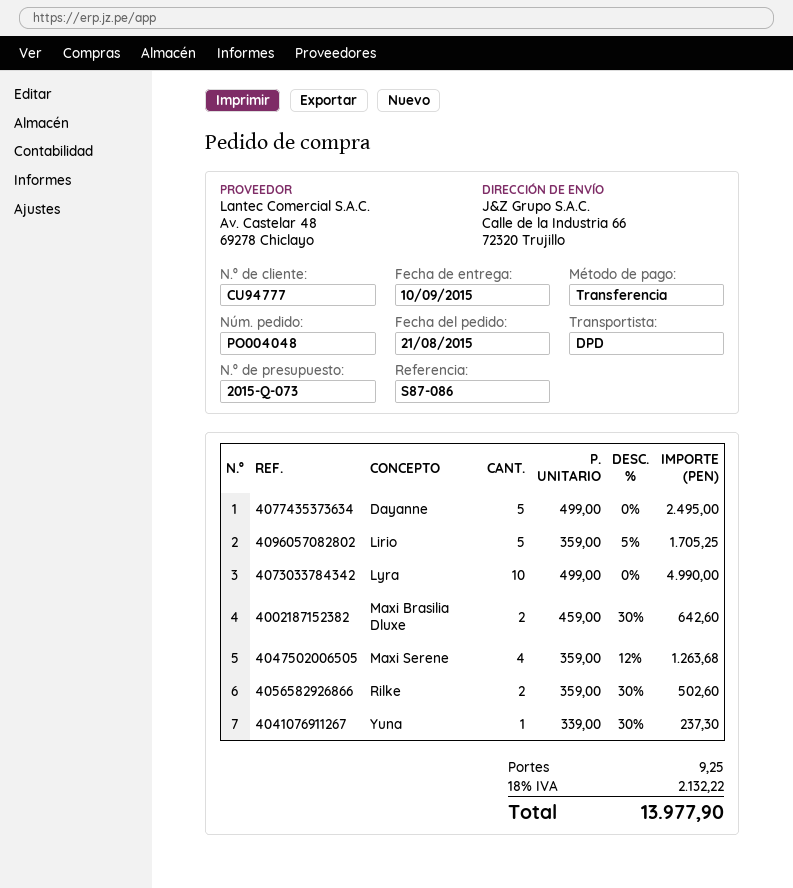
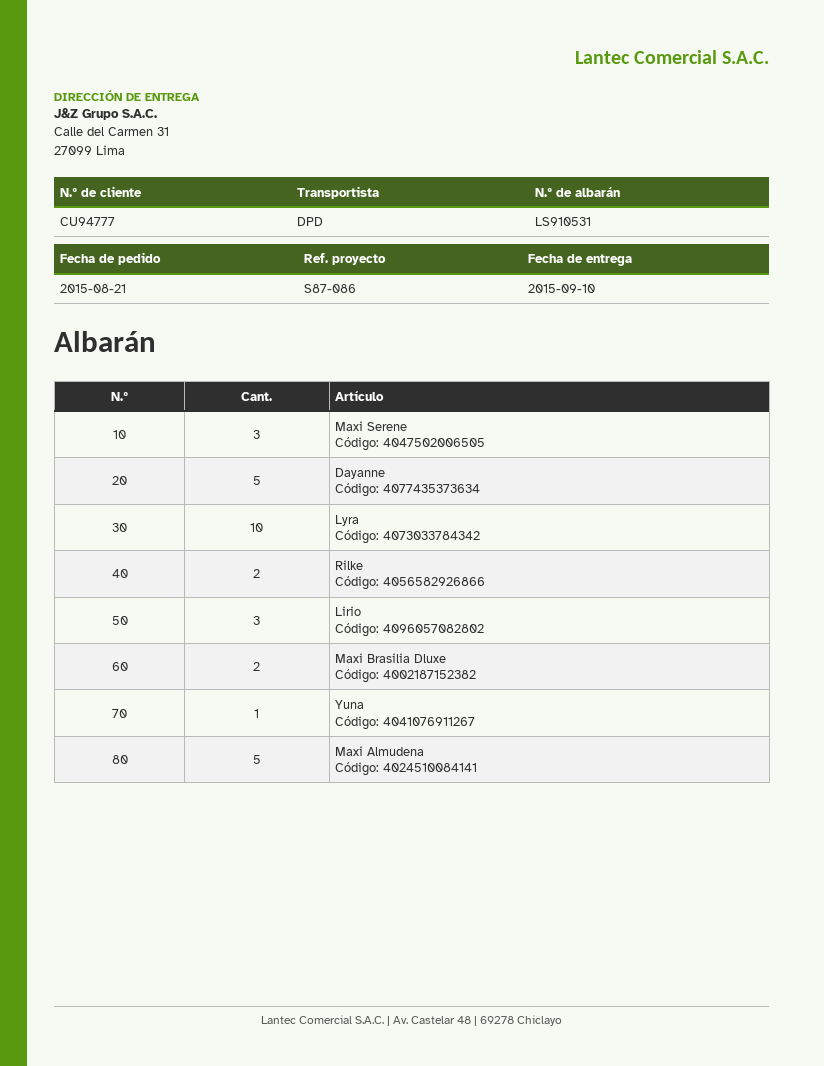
ship to: Calle de la Industria 66, 72320 Trujillo -> Calle del Carmen 31, 27099 Lima
Lirio: 5 -> 3
Maxi Serene: 4 -> 3
Maxi Almudena: none -> 5

